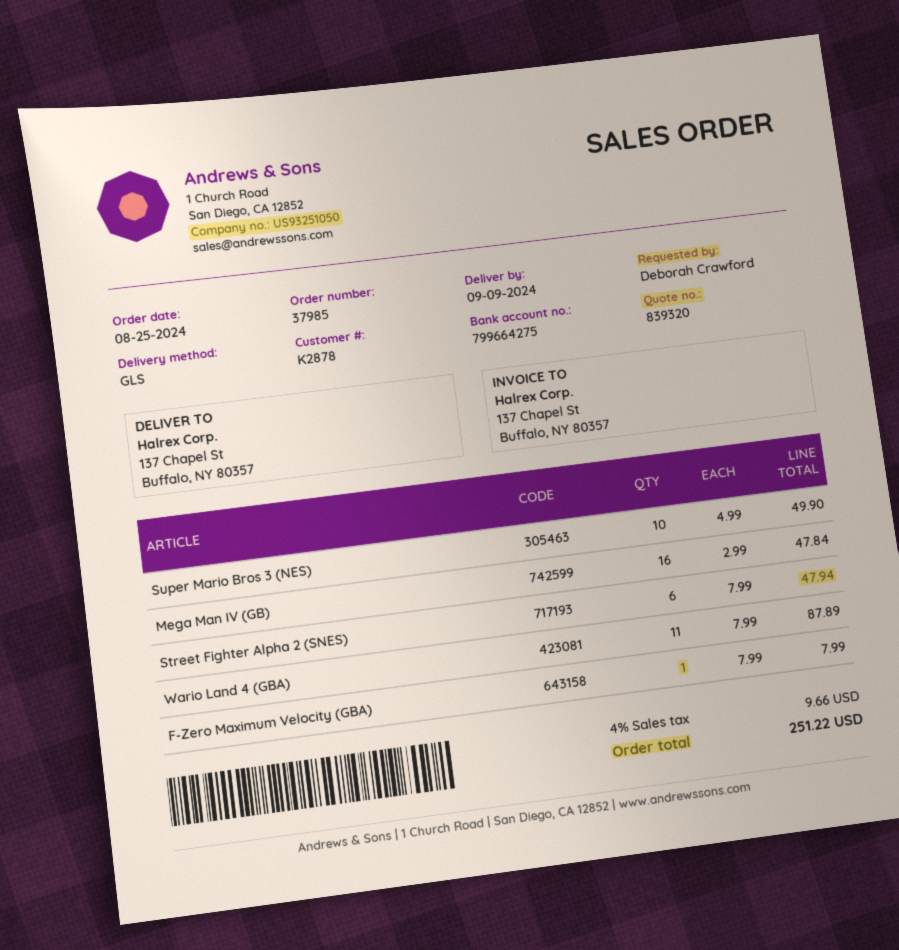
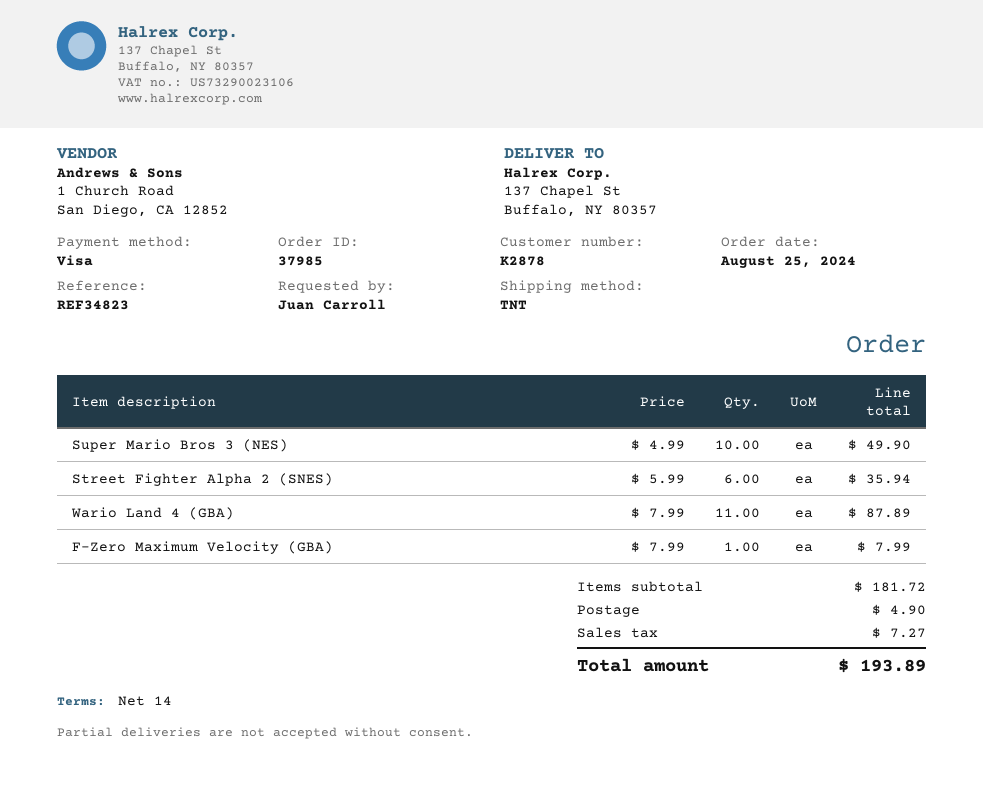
ordered by: Deborah Crawford -> Juan Carroll
shipping method: GLS -> TNT
Mega Man IV (GB): 16 x 2.99 = 47.84 -> none
Street Fighter Alpha 2 (SNES): 6 x 7.99 = 47.94 -> 6 x 5.99 = 35.94
shipping: none -> 4.90
tax: 9.66 -> 7.27
total: 251.22 -> 193.89

